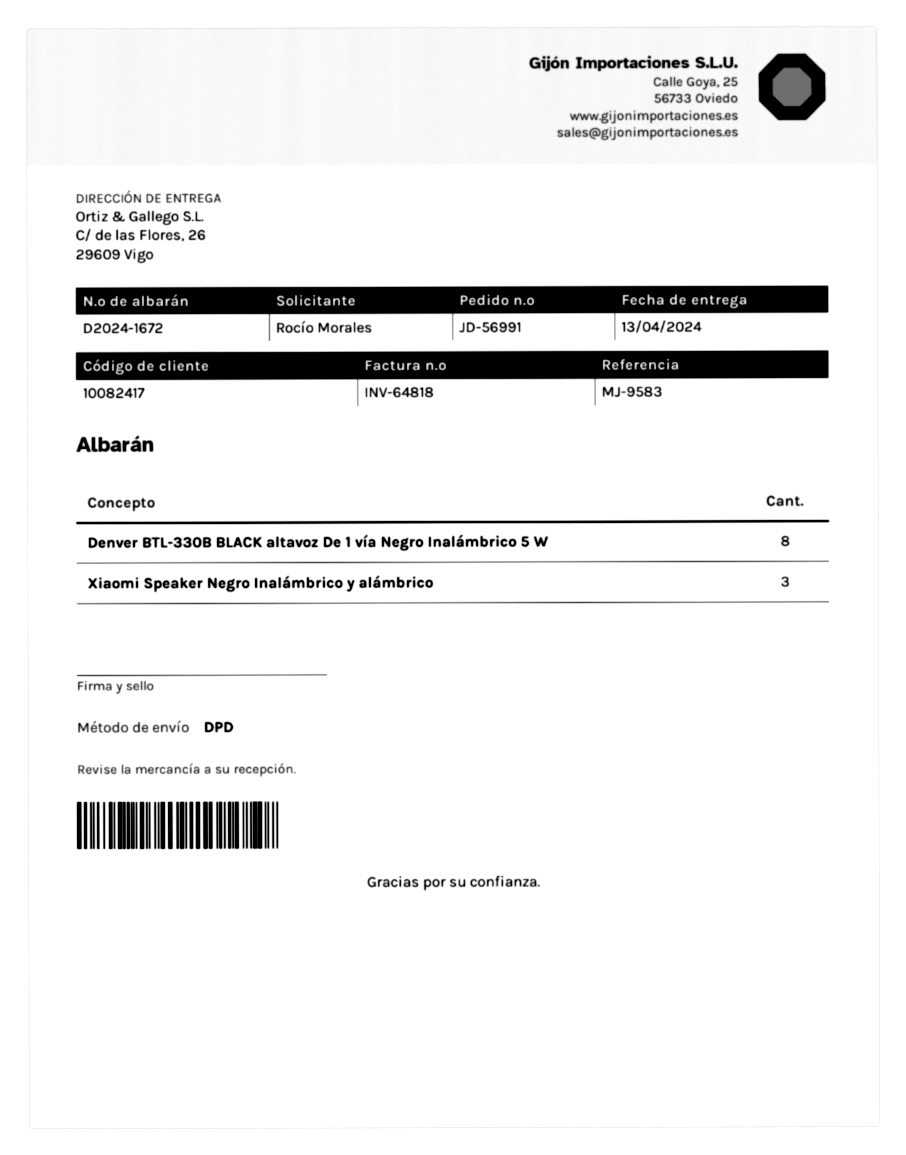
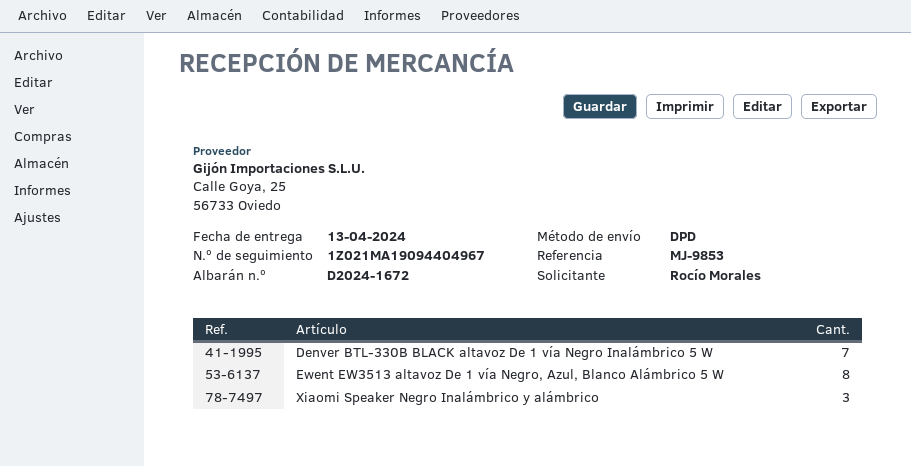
reference: MJ-9583 -> MJ-9853
Denver BTL-330B BLACK altavoz De 1 vía Negro Inalámbrico 5 W: 8 -> 7
Ewent EW3513 altavoz De 1 vía Negro, Azul, Blanco Alámbrico 5 W: none -> 8

